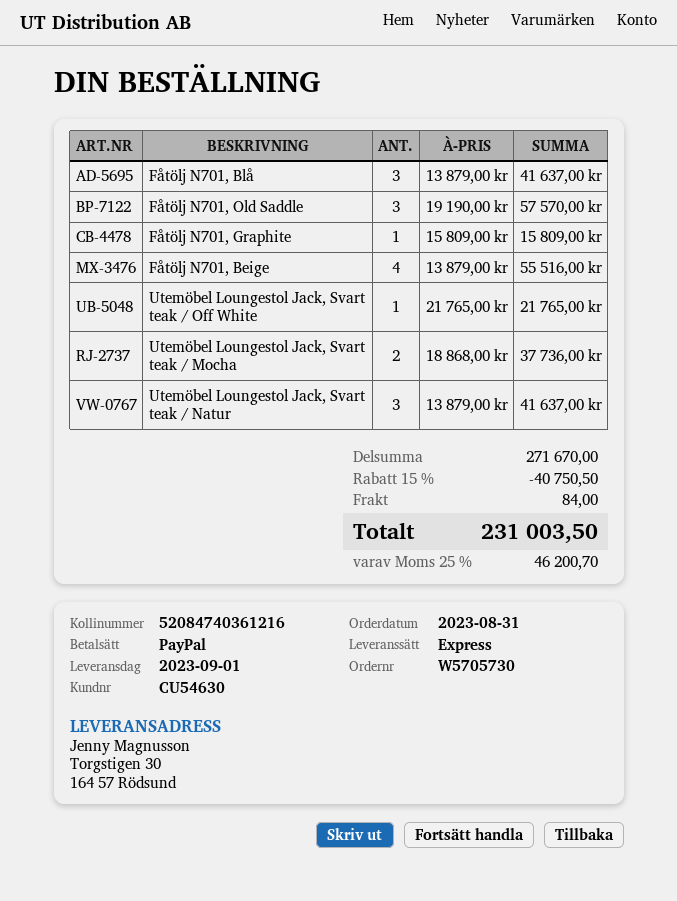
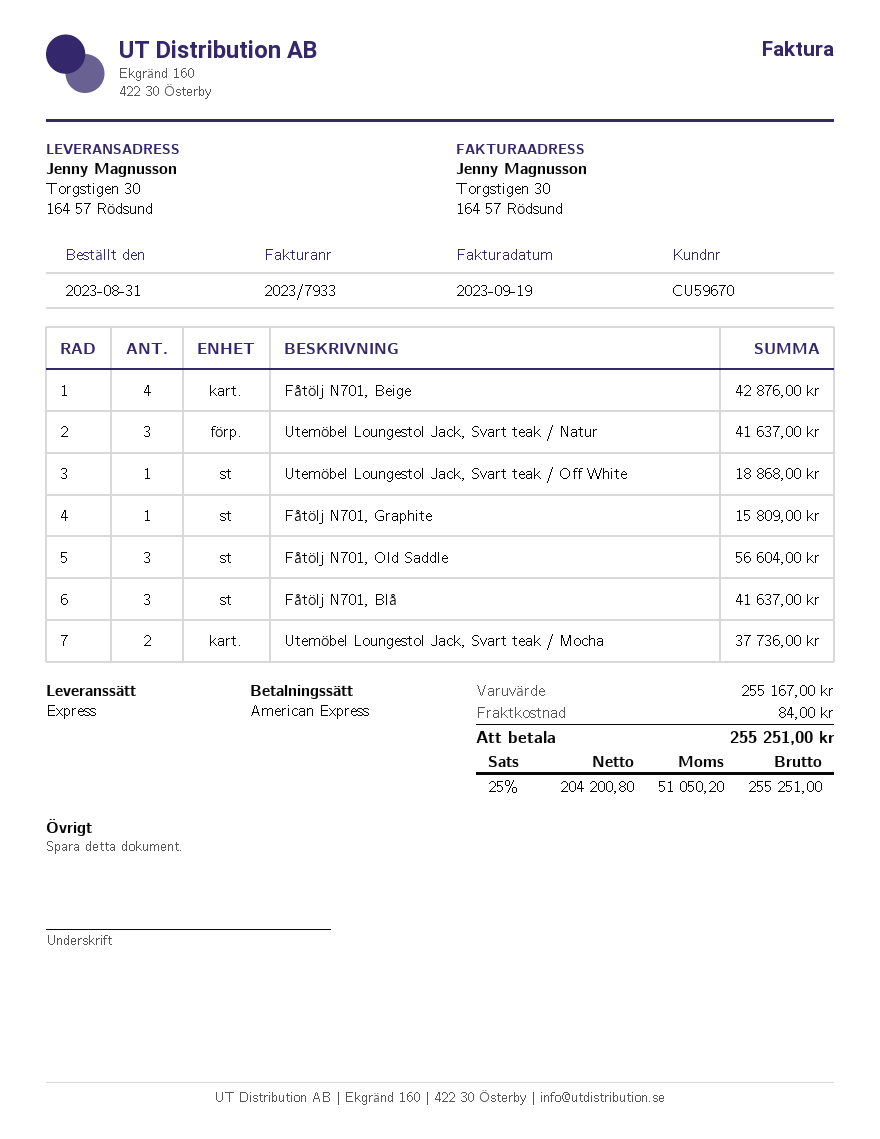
customer number: CU54630 -> CU59670
payment method: PayPal -> American Express
Fåtölj N701, Old Saddle: 3 for 57570.00 -> 3 for 56604.00
Fåtölj N701, Beige: 4 for 55516.00 -> 4 for 42876.00
Utemöbel Loungestol Jack, Svart teak / Off White: 1 for 21765.00 -> 1 for 18868.00
subtotal: 271670.00 -> 255167.00
discount: 15% = 40750.50 -> none
tax: 25% = 46200.70 -> 25% = 51050.20
total: 231003.50 -> 255251.00

